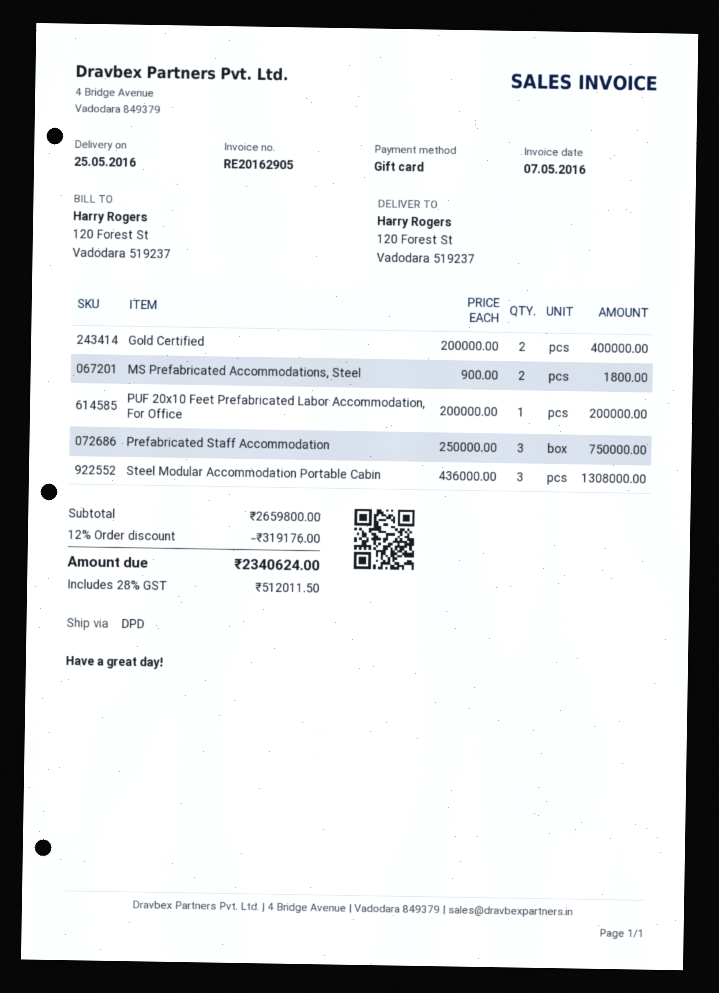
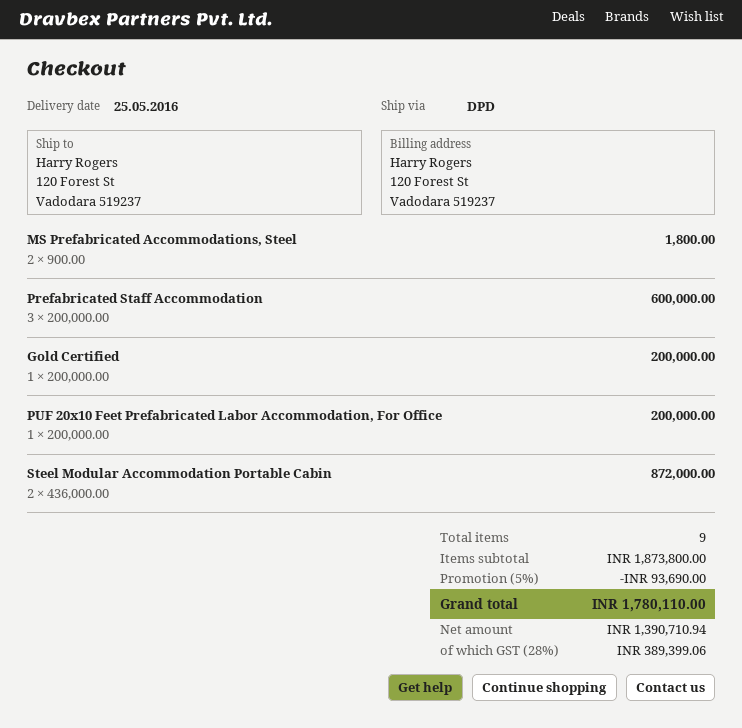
Gold Certified: 2 x 200000.00 = 400000.00 -> 1 x 200000.00 = 200000.00
Prefabricated Staff Accommodation: 3 x 250000.00 = 750000.00 -> 3 x 200000.00 = 600000.00
Steel Modular Accommodation Portable Cabin: 3 x 436000.00 = 1308000.00 -> 2 x 436000.00 = 872000.00
subtotal: 2659800.00 -> 1873800.00
discount: 12% = 319176.00 -> 5% = 93690.00
tax: 28% = 512011.50 -> 28% = 389399.06
total: 2340624.00 -> 1780110.00

